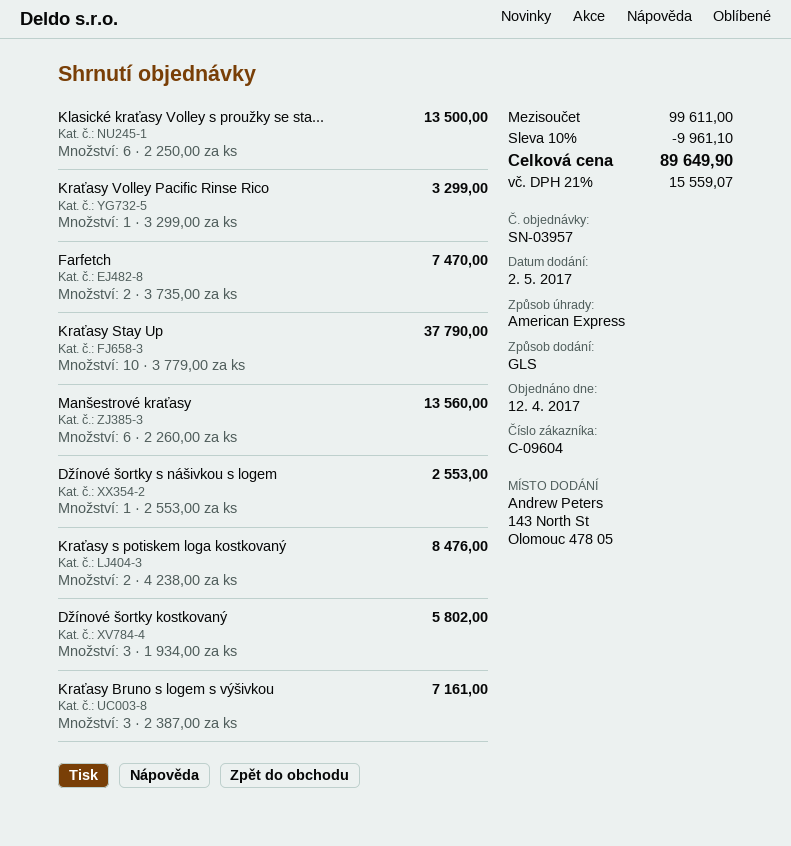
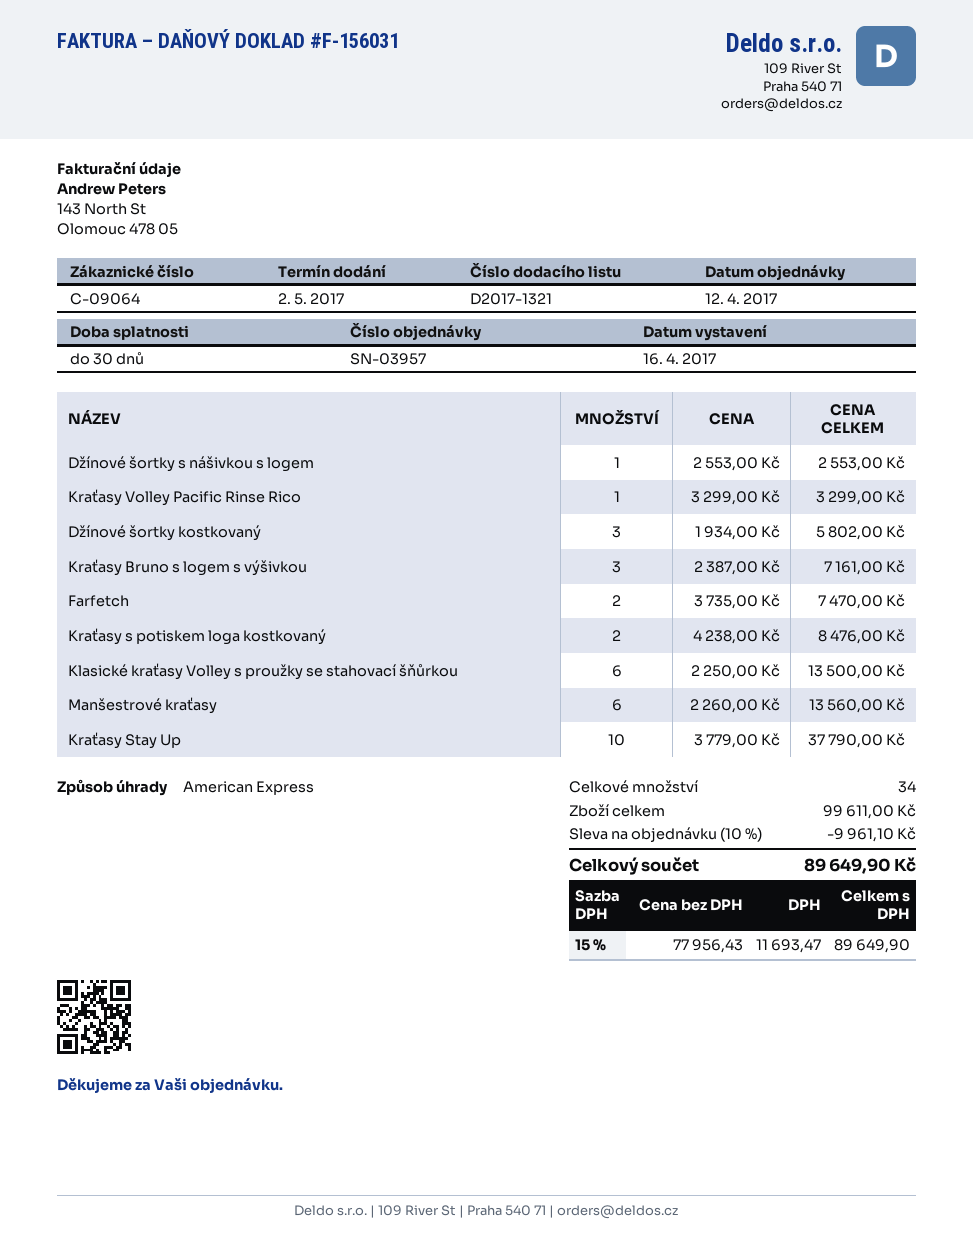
customer number: C-09604 -> C-09064
tax: 21% = 15559.07 -> 15% = 11693.47

